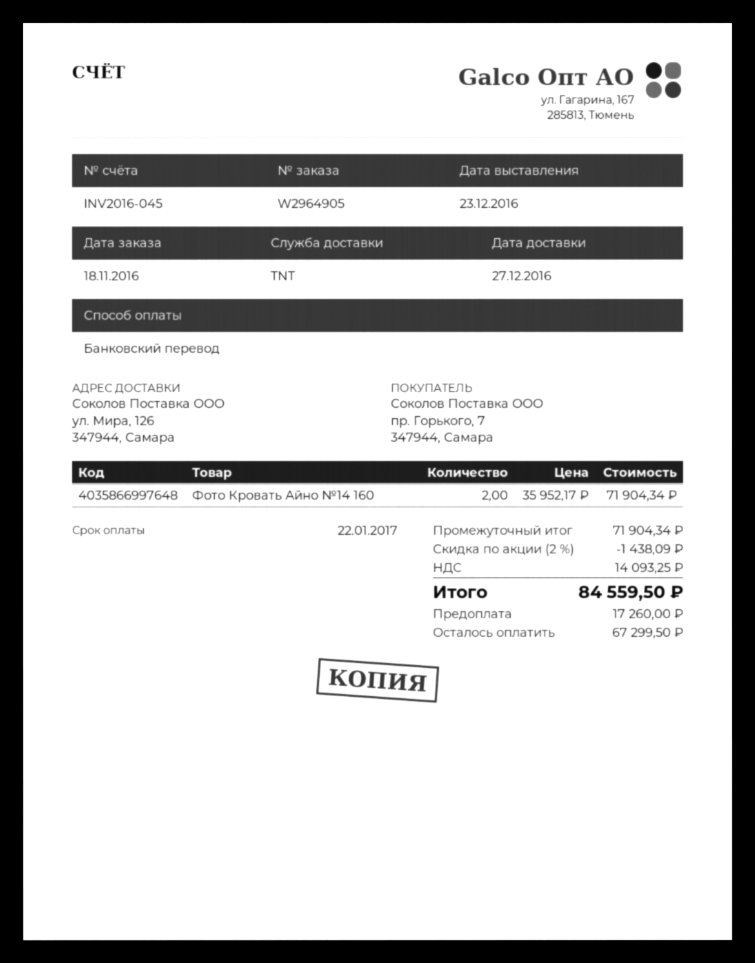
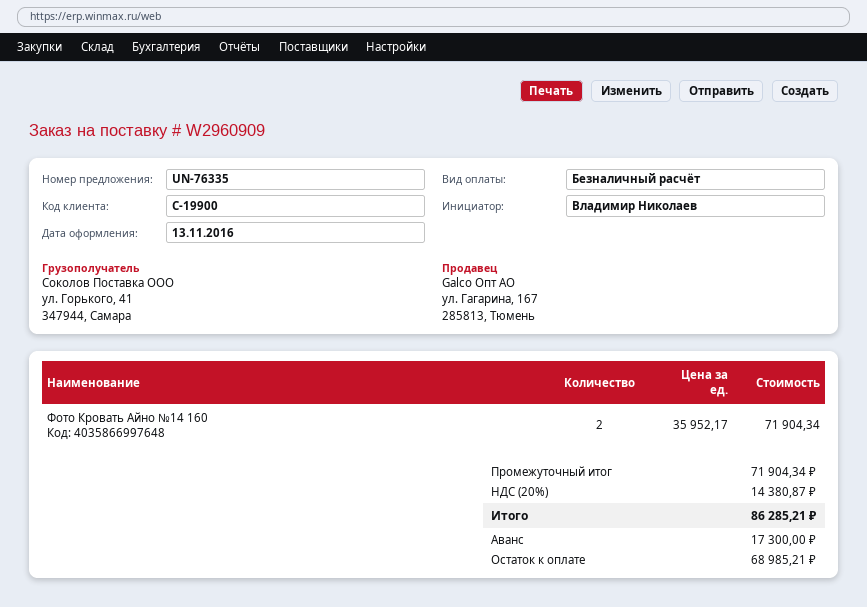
order number: W2964905 -> W2960909
order date: 2016-11-18 -> 2016-11-13
ship to: ул. Мира, 126, 347944, Самара -> ул. Горького, 41, 347944, Самара
discount: 2% = 1438.09 -> none
tax: 14093.25 -> 14380.87
total: 84559.50 -> 86285.21
deposit: 17260.00 -> 17300.00
balance: 67299.50 -> 68985.21

